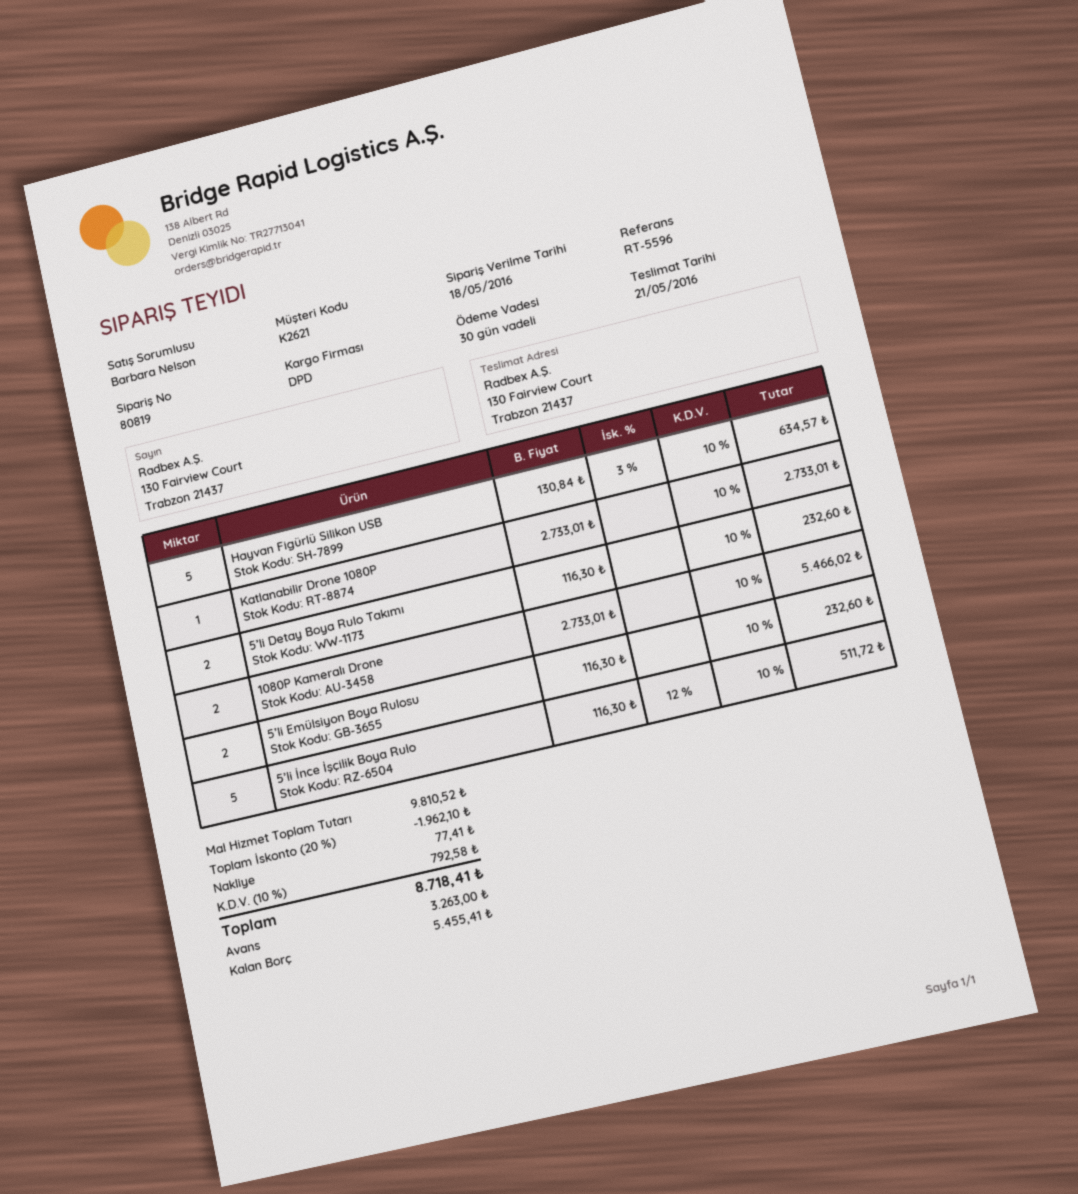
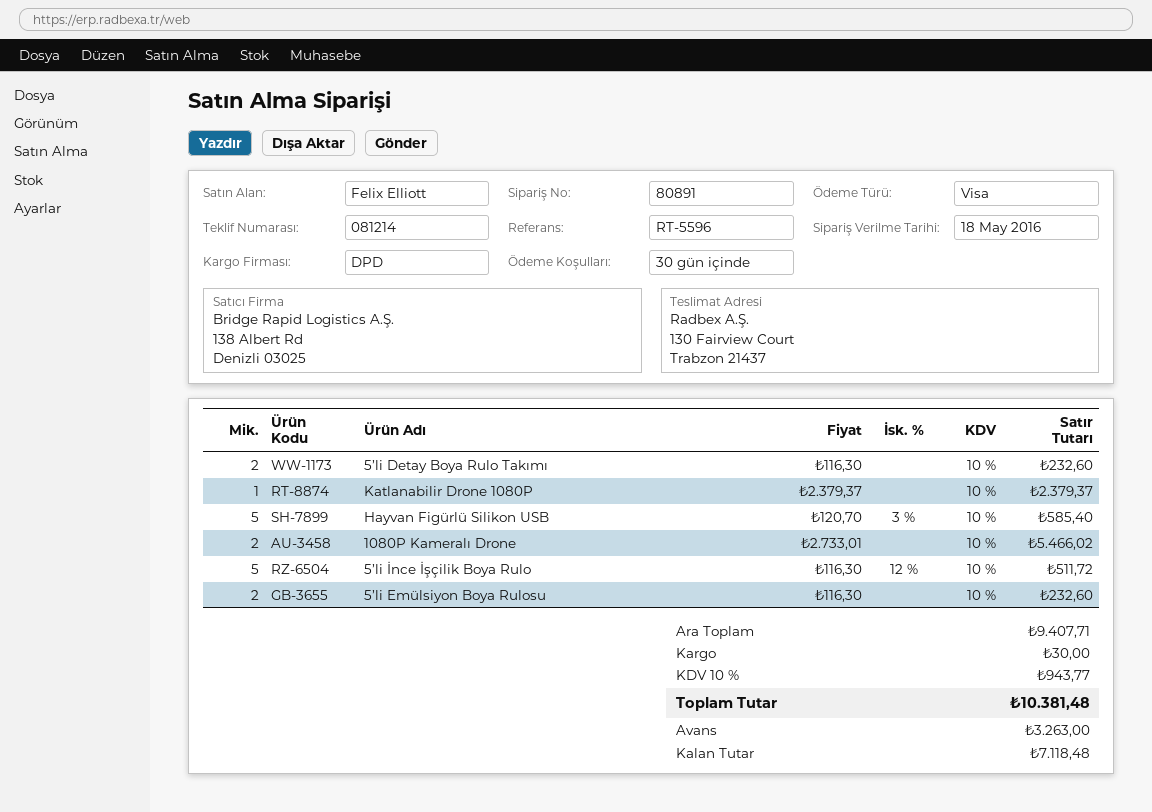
order number: 80819 -> 80891
Hayvan Figürlü Silikon USB: 5 x 130.84 - 3% = 634.57 -> 5 x 120.70 - 3% = 585.40
Katlanabilir Drone 1080P: 1 x 2733.01 = 2733.01 -> 1 x 2379.37 = 2379.37
subtotal: 9810.52 -> 9407.71
discount: 20% = 1962.10 -> none
shipping: 77.41 -> 30.00
tax: 10% = 792.58 -> 10% = 943.77
total: 8718.41 -> 10381.48
balance: 5455.41 -> 7118.48

